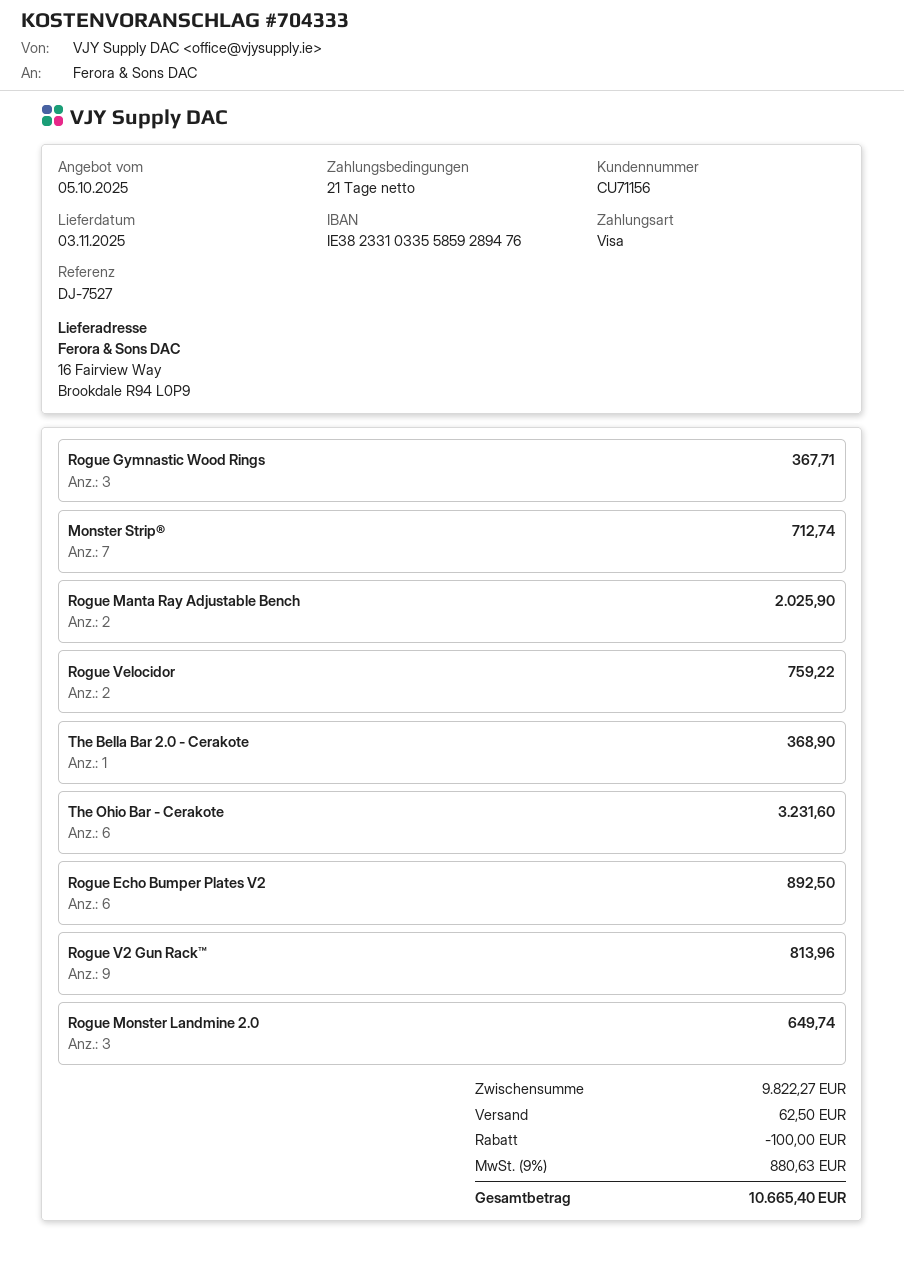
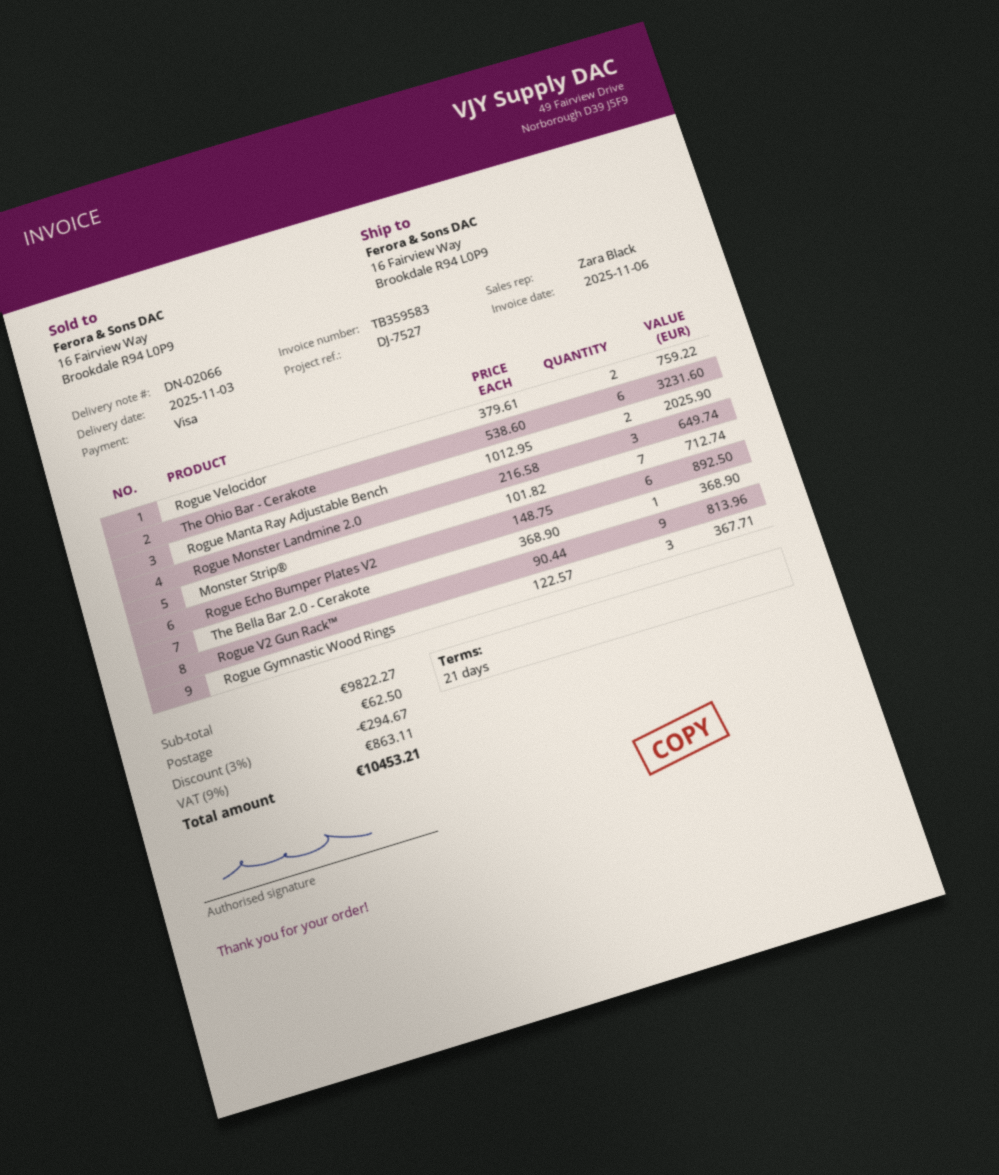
discount: 100.00 -> 294.67
tax: 9% = 880.63 -> 9% = 863.11
total: 10665.40 -> 10453.21

